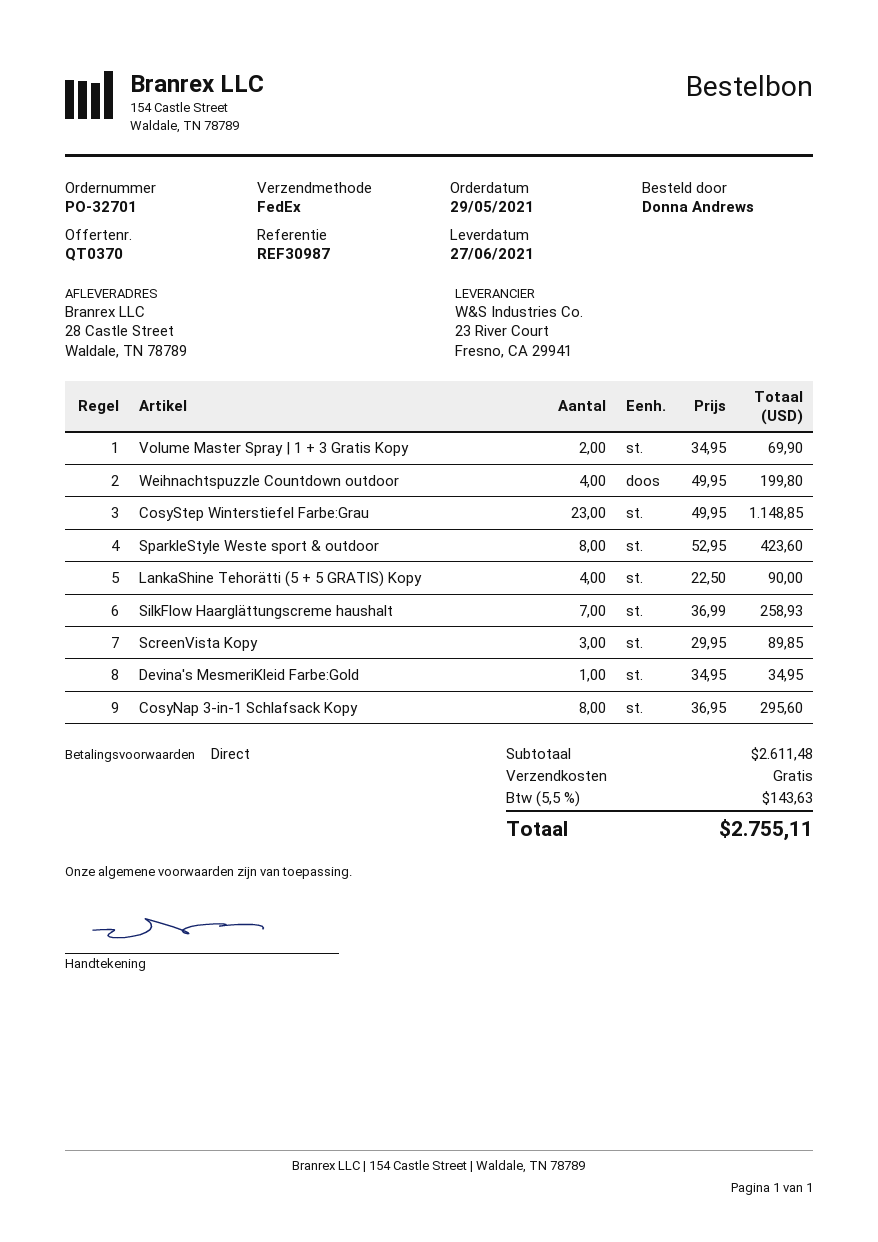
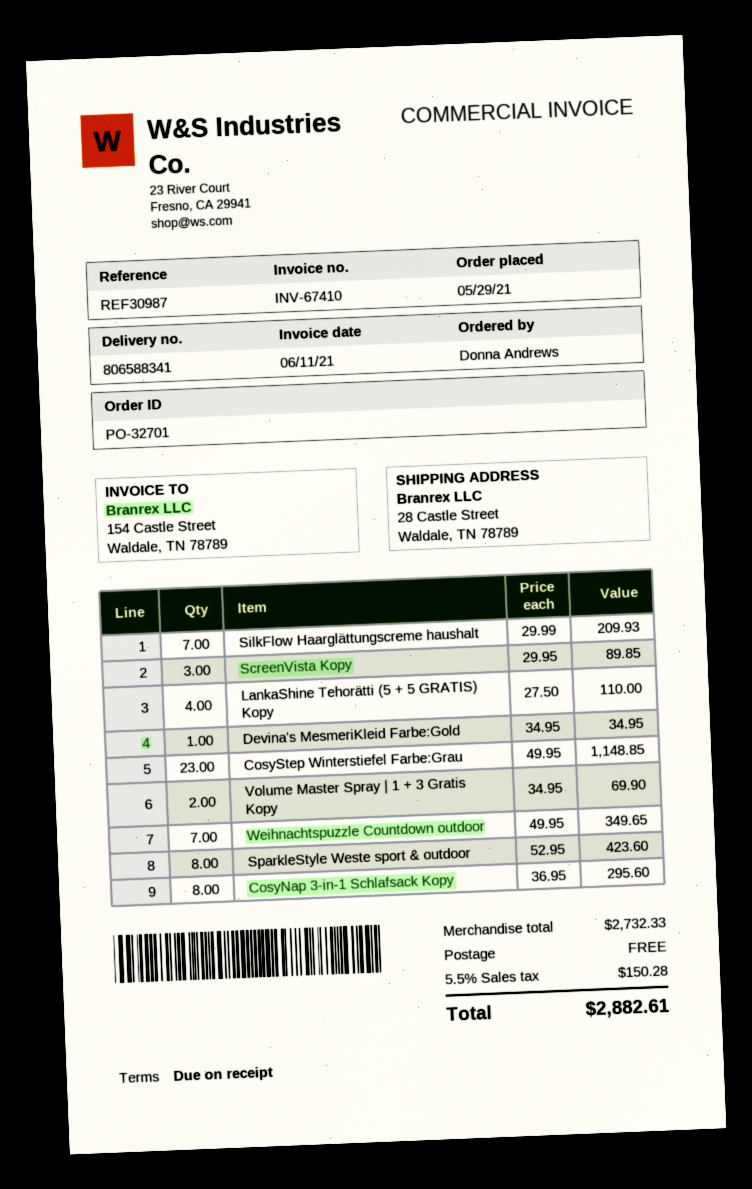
Weihnachtspuzzle Countdown outdoor: 4 x 49.95 = 199.80 -> 7 x 49.95 = 349.65
LankaShine Tehorätti (5 + 5 GRATIS) Kopy: 4 x 22.50 = 90.00 -> 4 x 27.50 = 110.00
SilkFlow Haarglättungscreme haushalt: 7 x 36.99 = 258.93 -> 7 x 29.99 = 209.93
subtotal: 2611.48 -> 2732.33
tax: 5.5% = 143.63 -> 5.5% = 150.28
total: 2755.11 -> 2882.61

